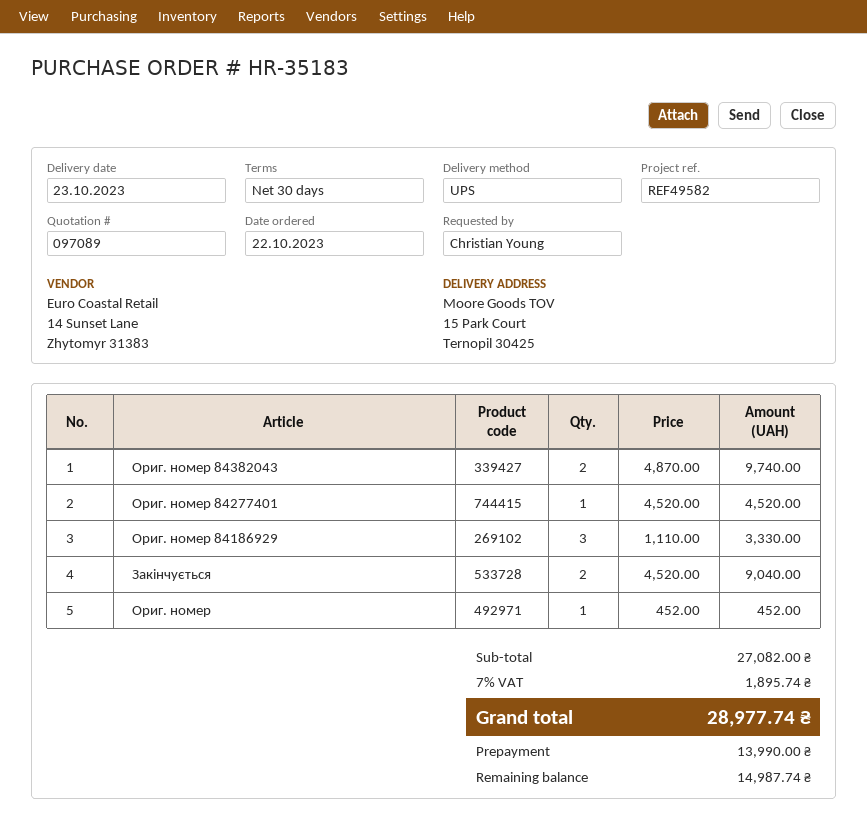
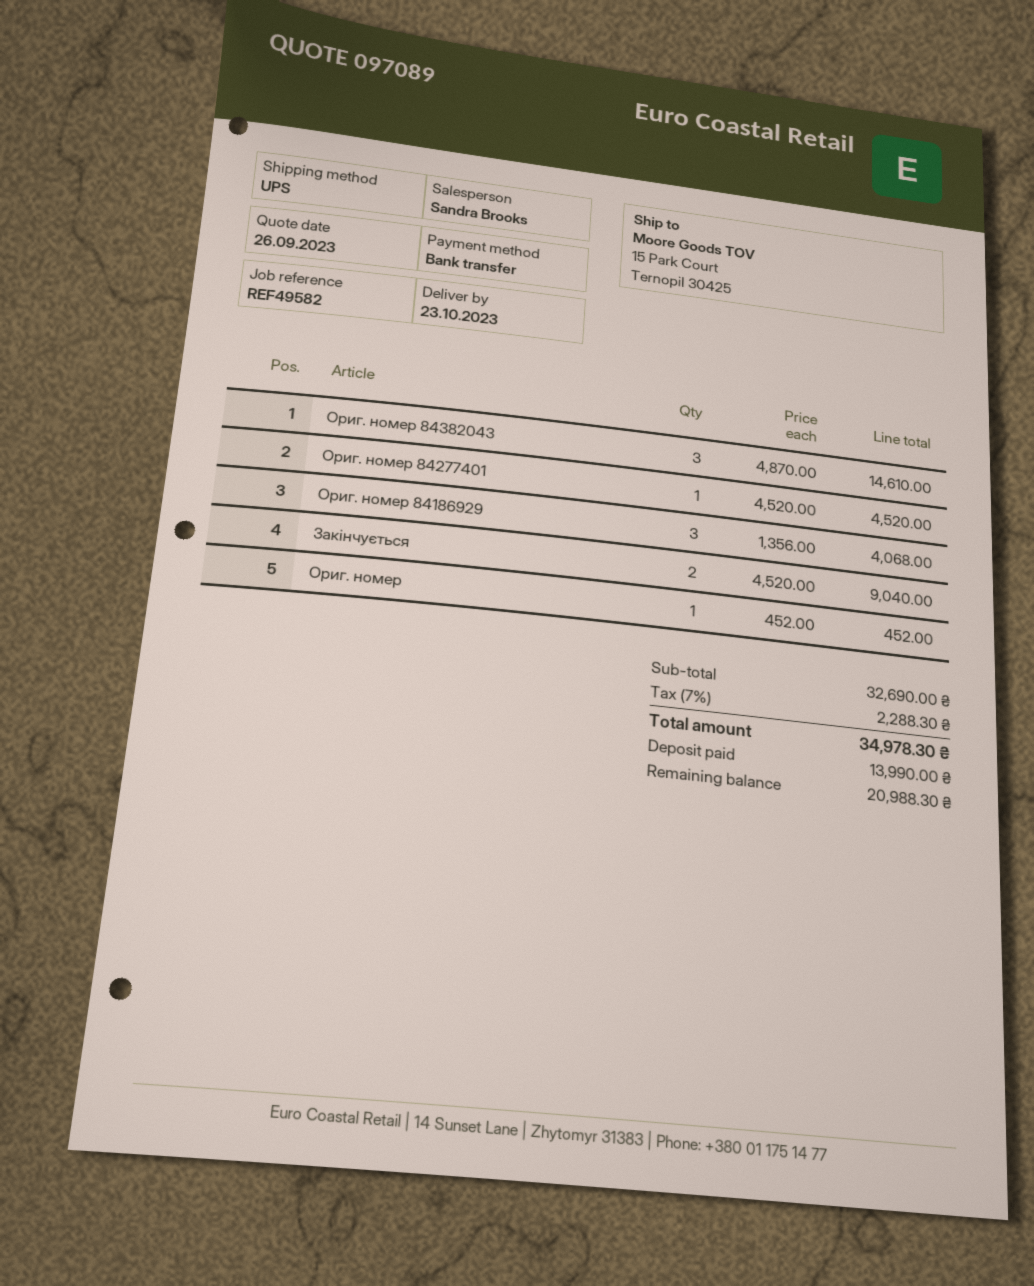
Ориг. номер 84382043: 2 x 4870.00 = 9740.00 -> 3 x 4870.00 = 14610.00
Ориг. номер 84186929: 3 x 1110.00 = 3330.00 -> 3 x 1356.00 = 4068.00
subtotal: 27082.00 -> 32690.00
tax: 7% = 1895.74 -> 7% = 2288.30
total: 28977.74 -> 34978.30
balance: 14987.74 -> 20988.30

